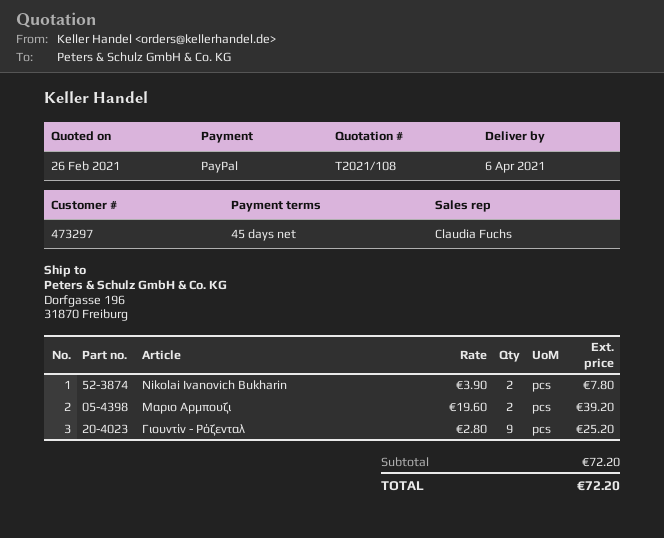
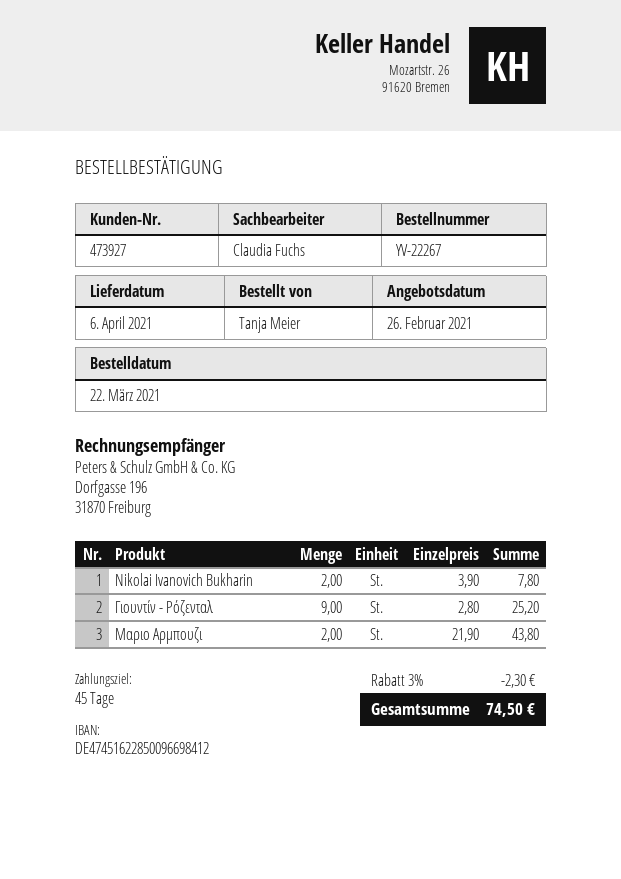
customer number: 473297 -> 473927
Μαριο Αρμπουζι: 2 x 19.60 = 39.20 -> 2 x 21.90 = 43.80
discount: none -> 3% = 2.30
total: 72.20 -> 74.50

